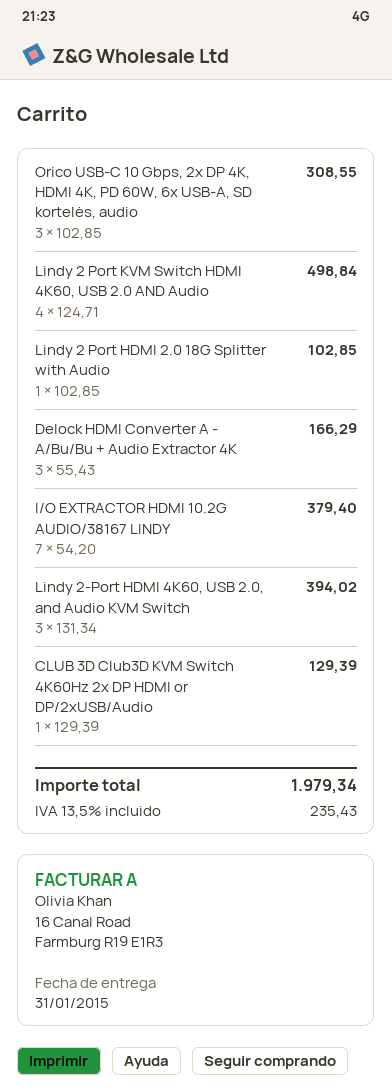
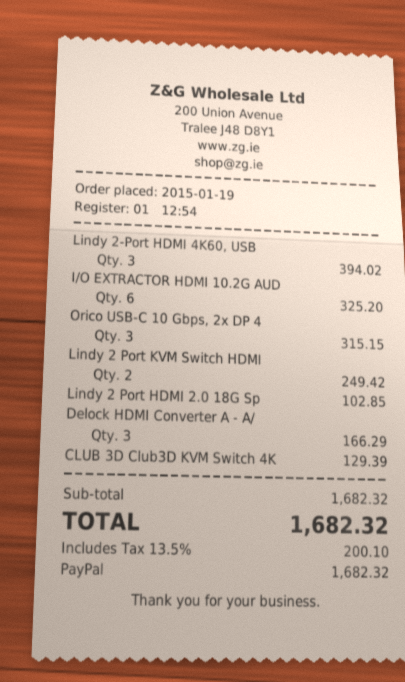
Orico USB-C 10 Gbps, 2x DP 4K, HDMI 4K, PD 60W, 6x USB-A, SD kortelės, audio: 3 for 308.55 -> 3 for 315.15
Lindy 2 Port KVM Switch HDMI 4K60, USB 2.0 AND Audio: 4 for 498.84 -> 2 for 249.42
I/O EXTRACTOR HDMI 10.2G AUDIO/38167 LINDY: 7 for 379.40 -> 6 for 325.20
tax: 13.5% = 235.43 -> 13.5% = 200.10
total: 1979.34 -> 1682.32

